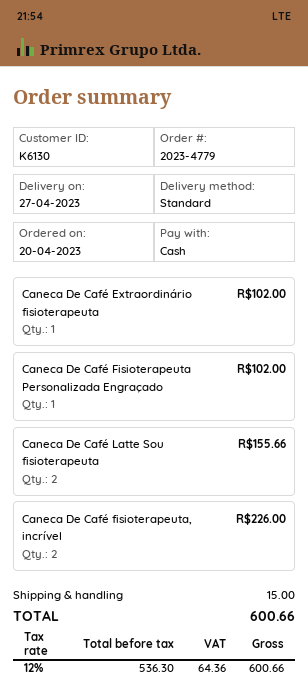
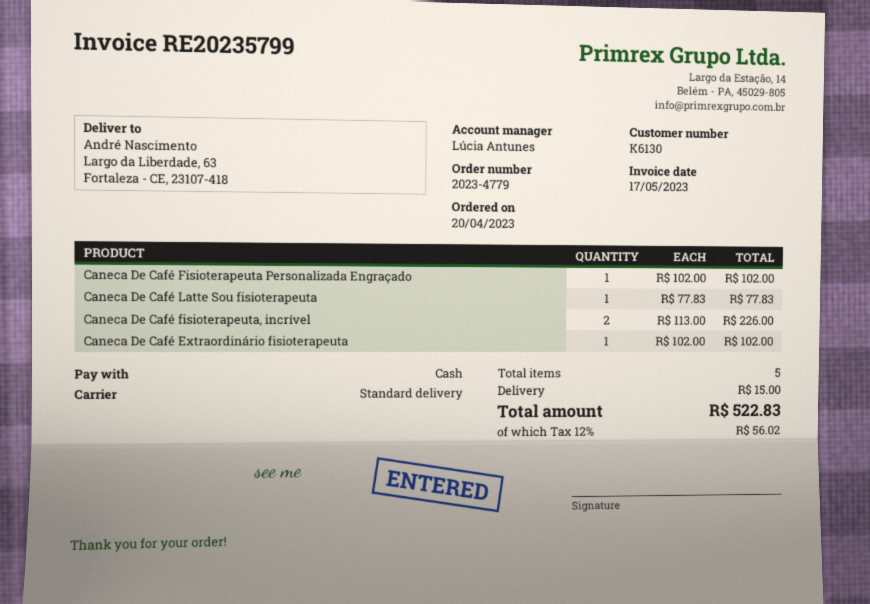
Caneca De Café Latte Sou fisioterapeuta: 2 for 155.66 -> 1 for 77.83
tax: 12% = 64.36 -> 12% = 56.02
total: 600.66 -> 522.83

